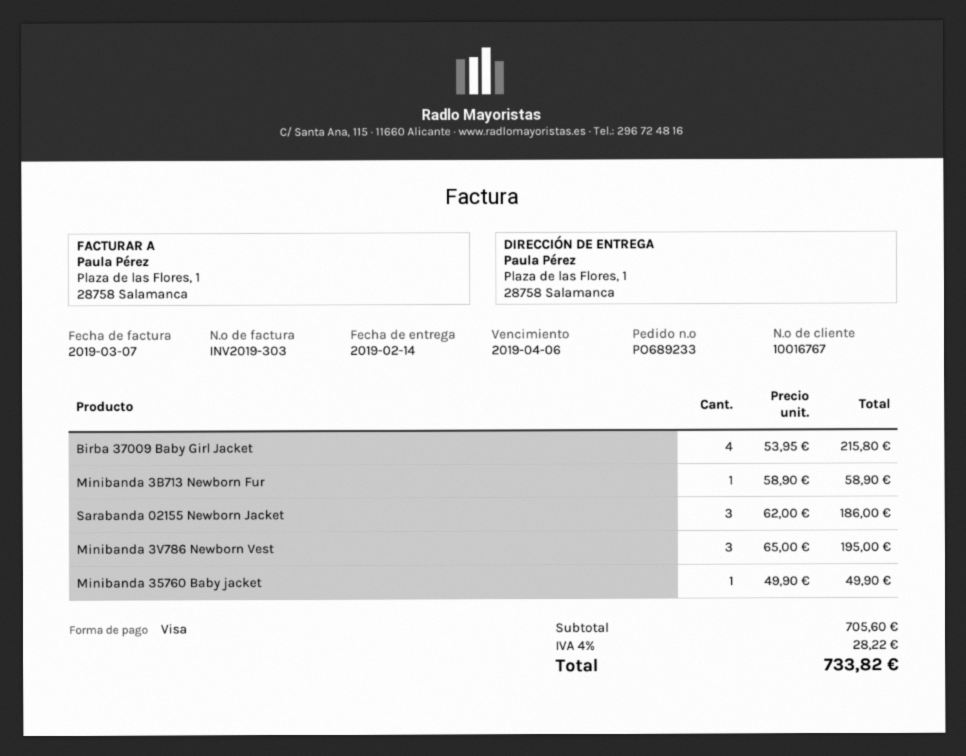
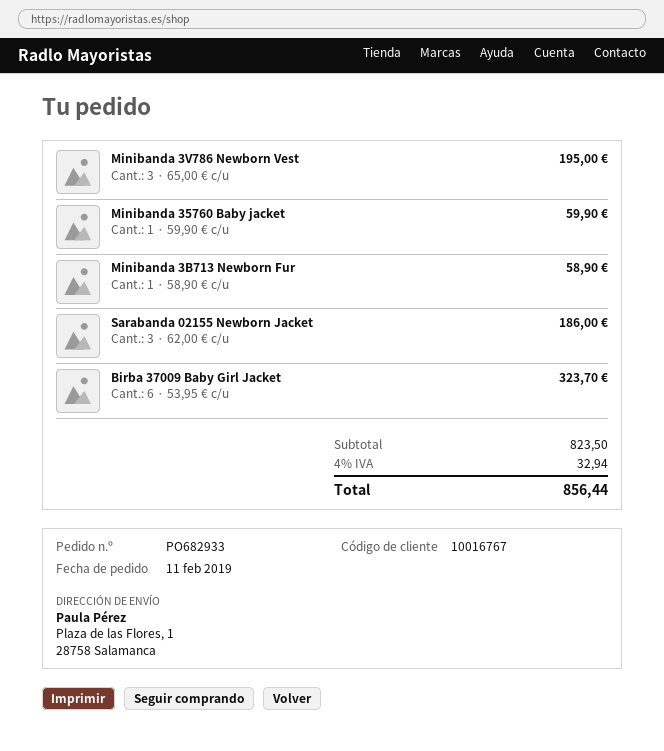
order number: PO689233 -> PO682933
Birba 37009 Baby Girl Jacket: 4 x 53.95 = 215.80 -> 6 x 53.95 = 323.70
Minibanda 35760 Baby jacket: 1 x 49.90 = 49.90 -> 1 x 59.90 = 59.90
subtotal: 705.60 -> 823.50
tax: 4% = 28.22 -> 4% = 32.94
total: 733.82 -> 856.44

